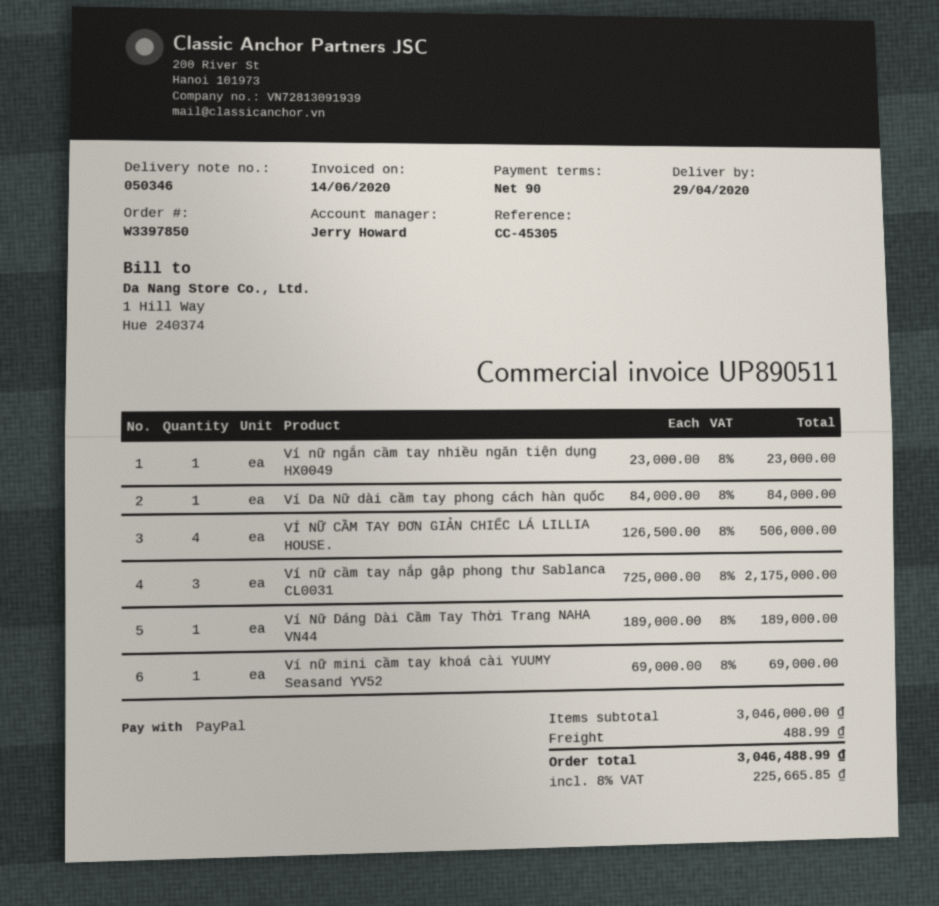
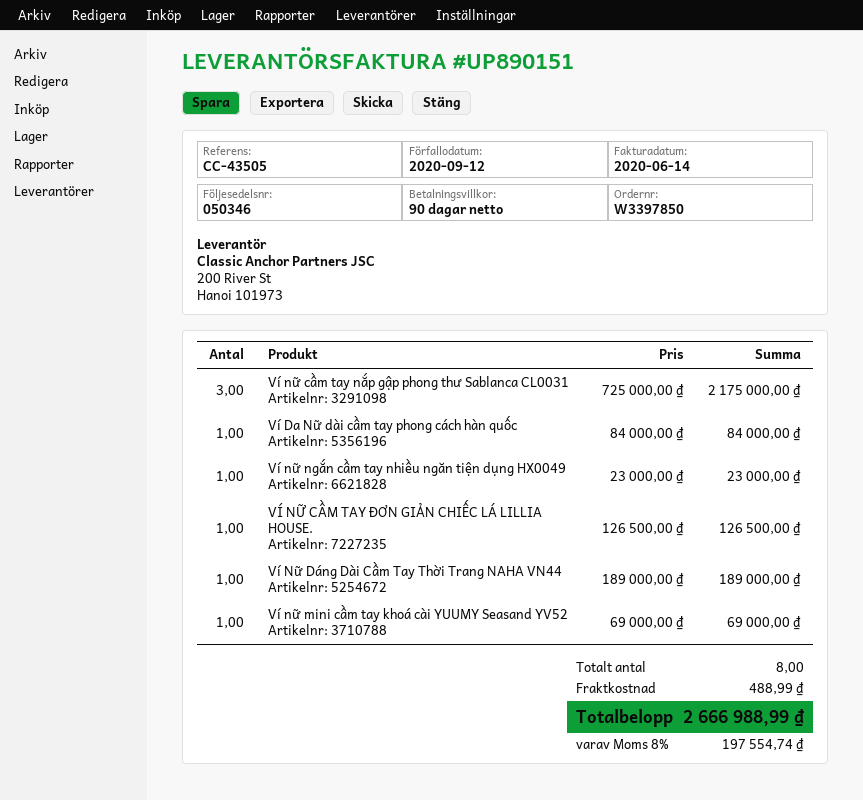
invoice number: UP890511 -> UP890151
reference: CC-45305 -> CC-43505
VÍ NỮ CẦM TAY ĐƠN GIẢN CHIẾC LÁ LILLIA HOUSE.: 4 x 126500.00 = 506000.00 -> 1 x 126500.00 = 126500.00
tax: 8% = 225665.85 -> 8% = 197554.74
total: 3046488.99 -> 2666988.99

